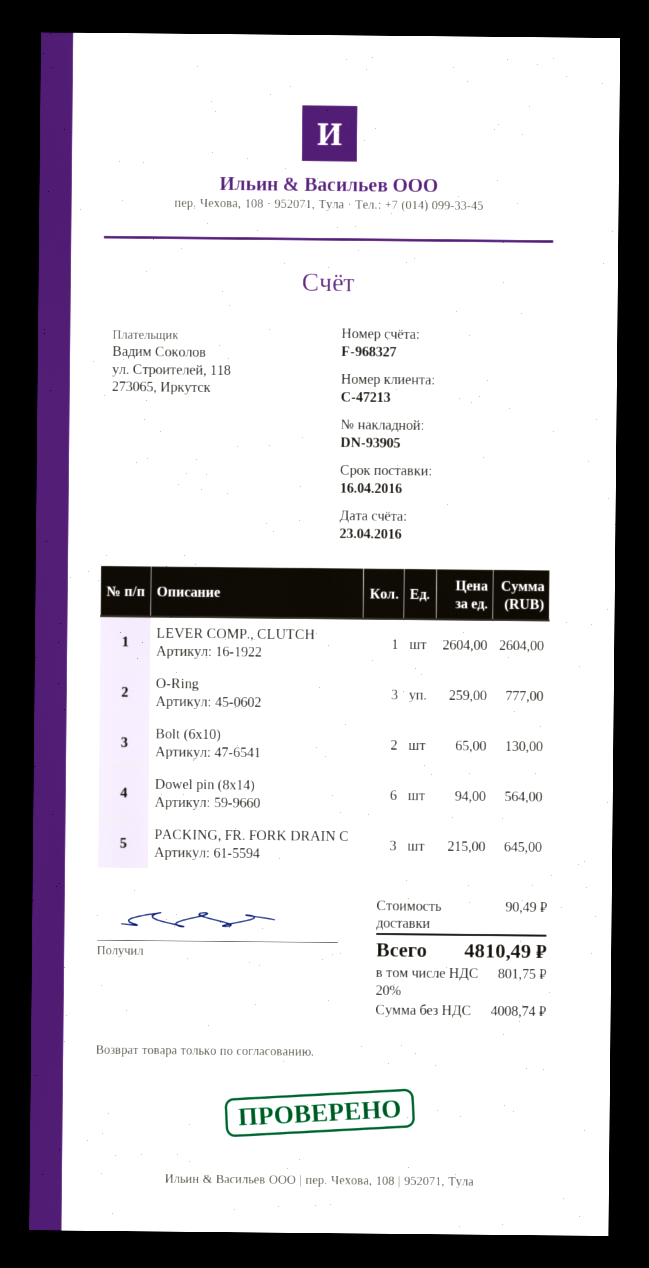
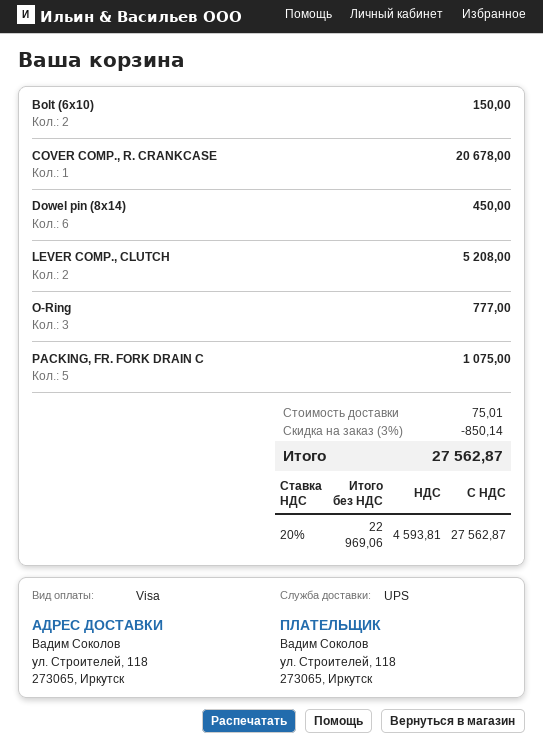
LEVER COMP., CLUTCH: 1 for 2604.00 -> 2 for 5208.00
Bolt (6x10): 2 for 130.00 -> 2 for 150.00
Dowel pin (8x14): 6 for 564.00 -> 6 for 450.00
PACKING, FR. FORK DRAIN C: 3 for 645.00 -> 5 for 1075.00
COVER COMP., R. CRANKCASE: none -> 1 for 20678.00
discount: none -> 3% = 850.14
shipping: 90.49 -> 75.01
net: 4008.74 -> 22969.06
tax: 20% = 801.75 -> 20% = 4593.81
total: 4810.49 -> 27562.87

